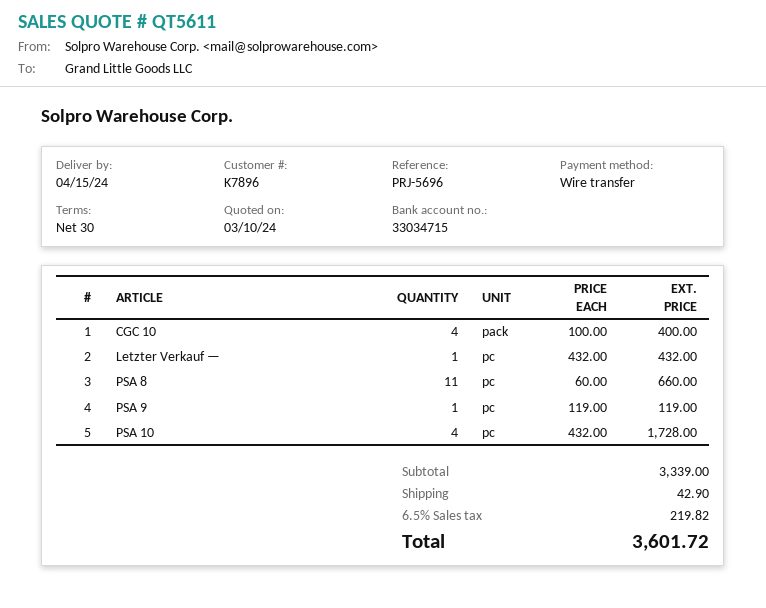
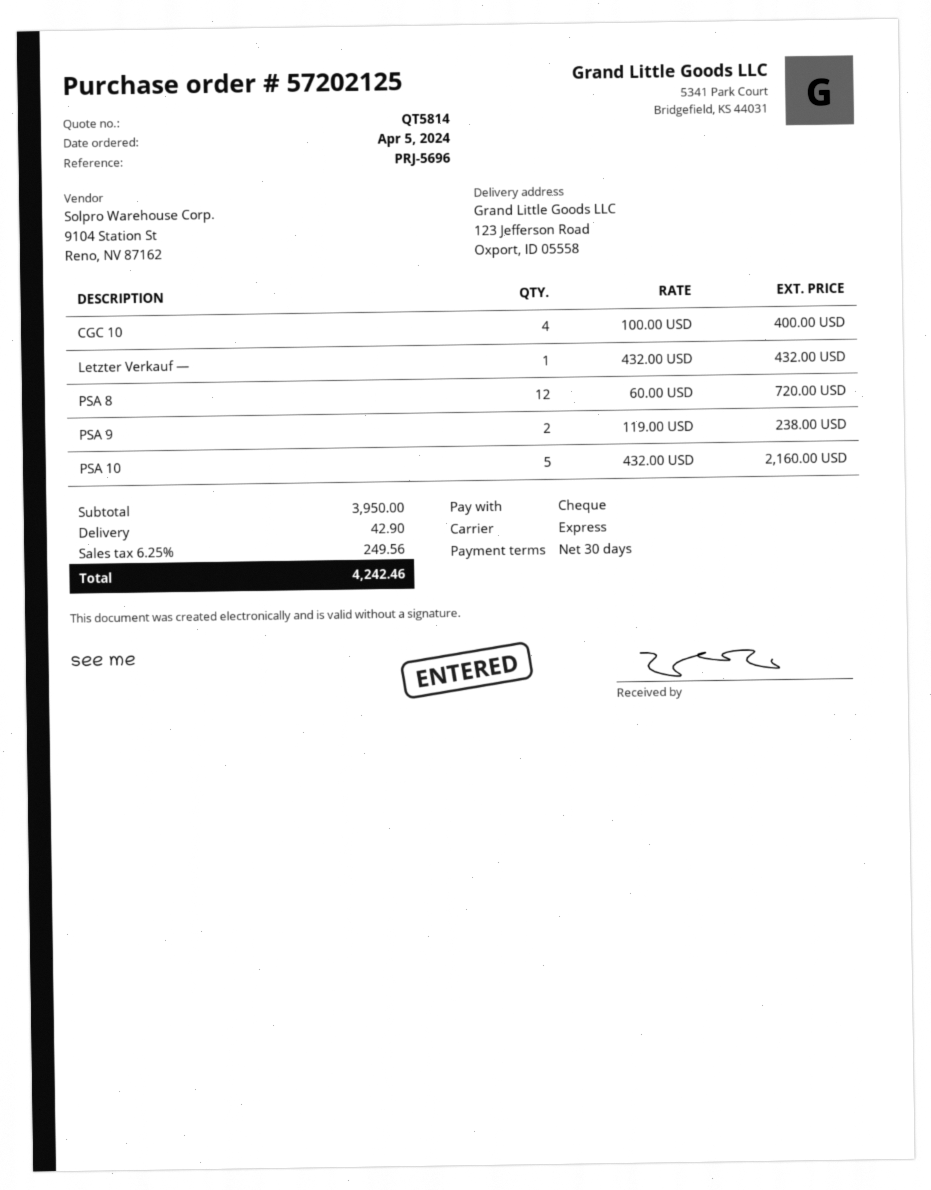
quote number: QT5611 -> QT5814
payment method: bank transfer -> cheque
PSA 8: 11 x 60.00 = 660.00 -> 12 x 60.00 = 720.00
PSA 9: 1 x 119.00 = 119.00 -> 2 x 119.00 = 238.00
PSA 10: 4 x 432.00 = 1728.00 -> 5 x 432.00 = 2160.00
subtotal: 3339.00 -> 3950.00
tax: 6.5% = 219.82 -> 6.25% = 249.56
total: 3601.72 -> 4242.46

